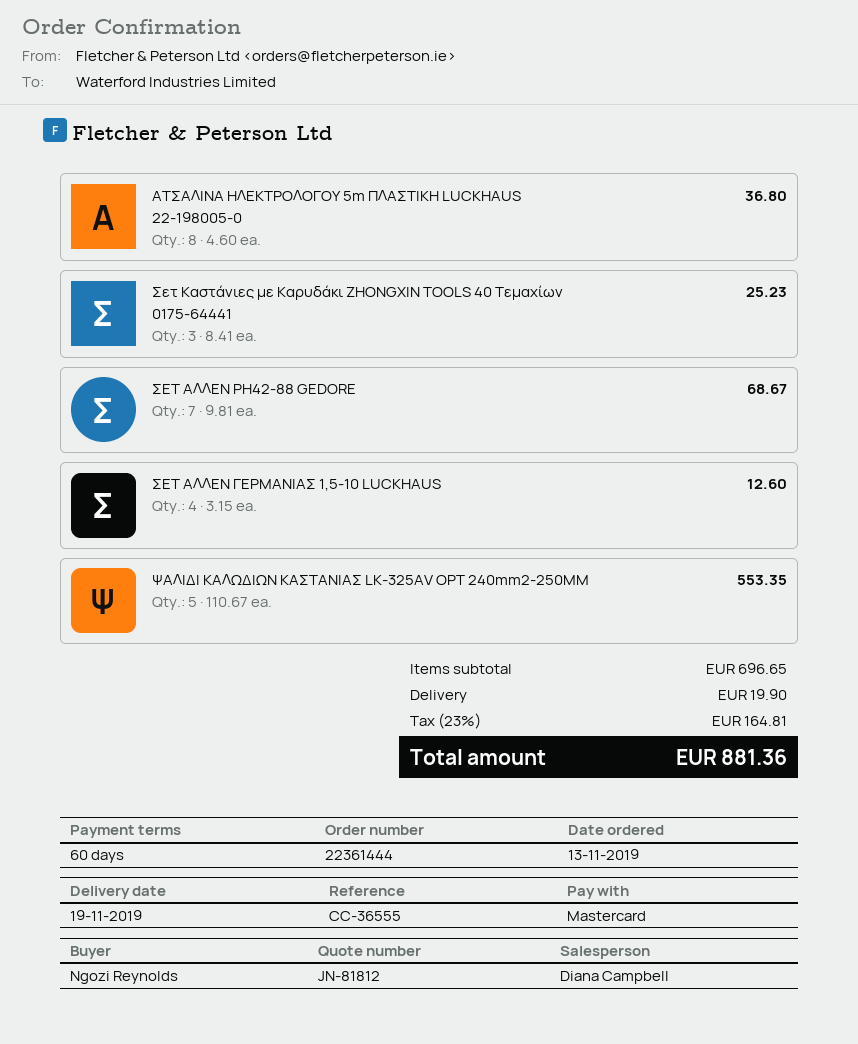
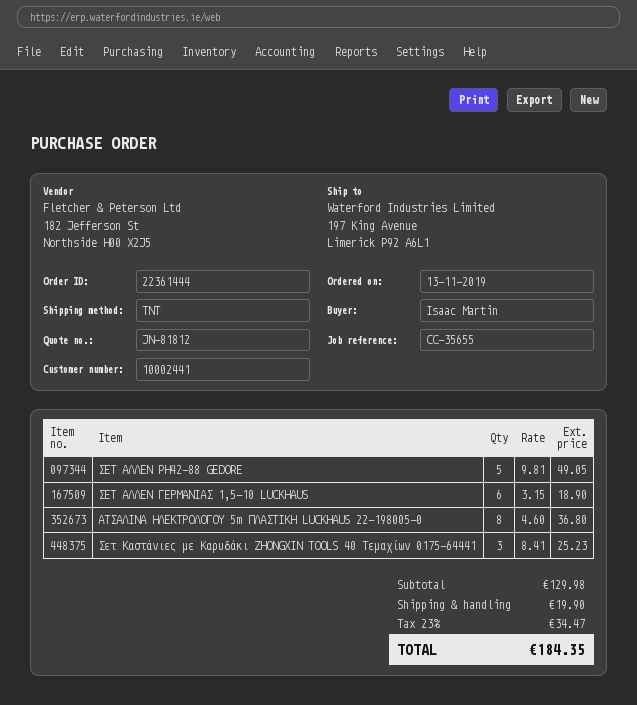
reference: CC-36555 -> CC-35655
ordered by: Ngozi Reynolds -> Isaac Martin
ΣΕΤ ΑΛΛΕΝ PH42-88 GEDORE: 7 x 9.81 = 68.67 -> 5 x 9.81 = 49.05
ΣΕΤ ΑΛΛΕΝ ΓΕΡΜΑΝΙΑΣ 1,5-10 LUCKHAUS: 4 x 3.15 = 12.60 -> 6 x 3.15 = 18.90
ΨΑΛΙΔΙ ΚΑΛΩΔΙΩΝ ΚΑΣΤΑΝΙΑΣ LK-325AV OPT 240mm2-250MM: 5 x 110.67 = 553.35 -> none
subtotal: 696.65 -> 129.98
tax: 23% = 164.81 -> 23% = 34.47
total: 881.36 -> 184.35

